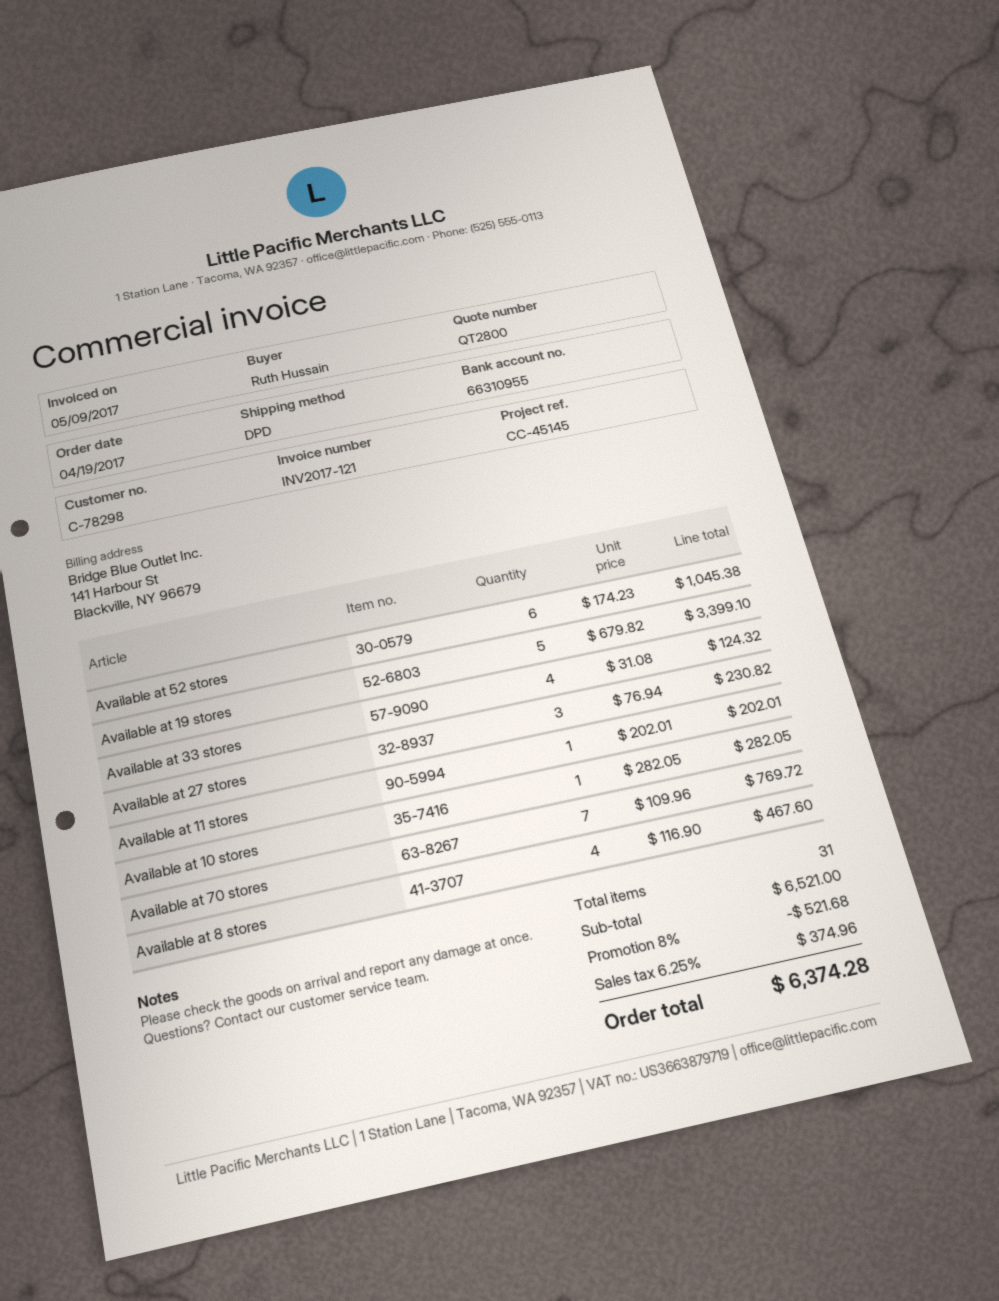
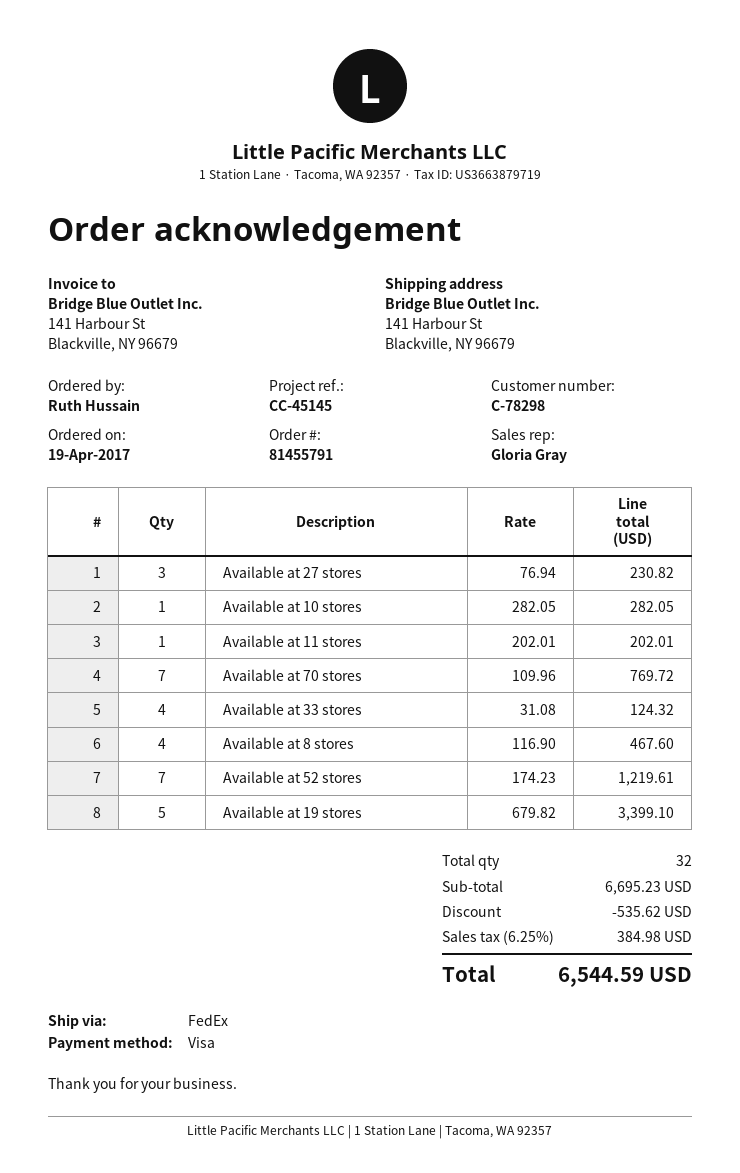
shipping method: DPD -> FedEx
Available at 52 stores: 6 x 174.23 = 1045.38 -> 7 x 174.23 = 1219.61
total quantity: 31 -> 32
subtotal: 6521.00 -> 6695.23
discount: 521.68 -> 535.62
tax: 6.25% = 374.96 -> 6.25% = 384.98
total: 6374.28 -> 6544.59

